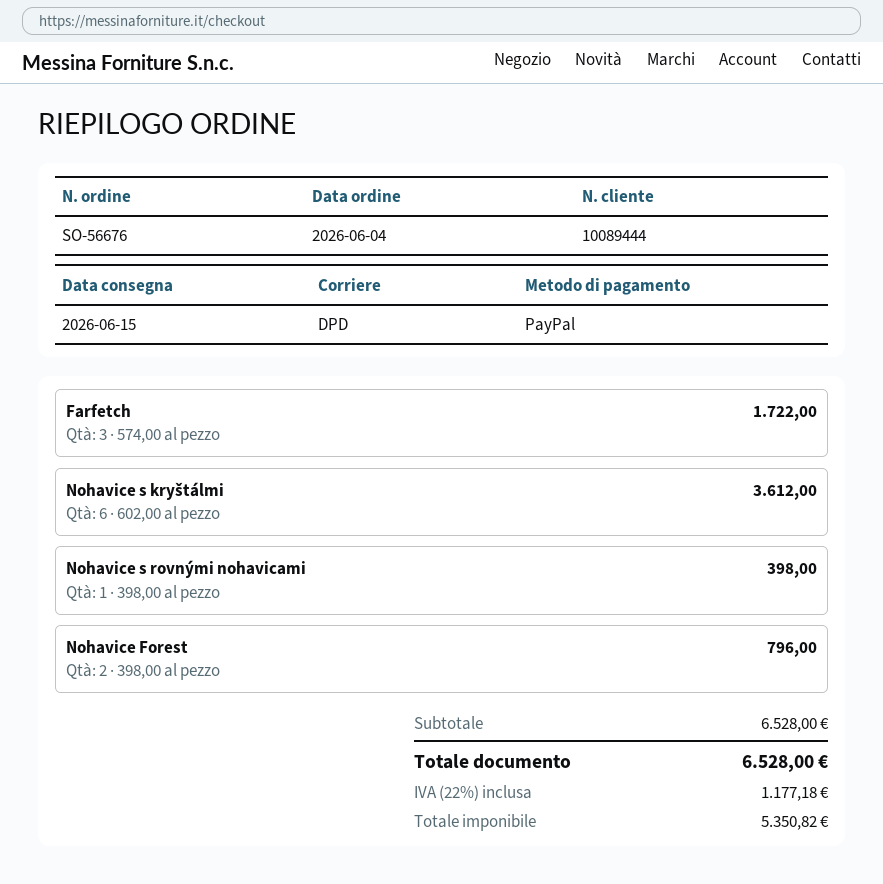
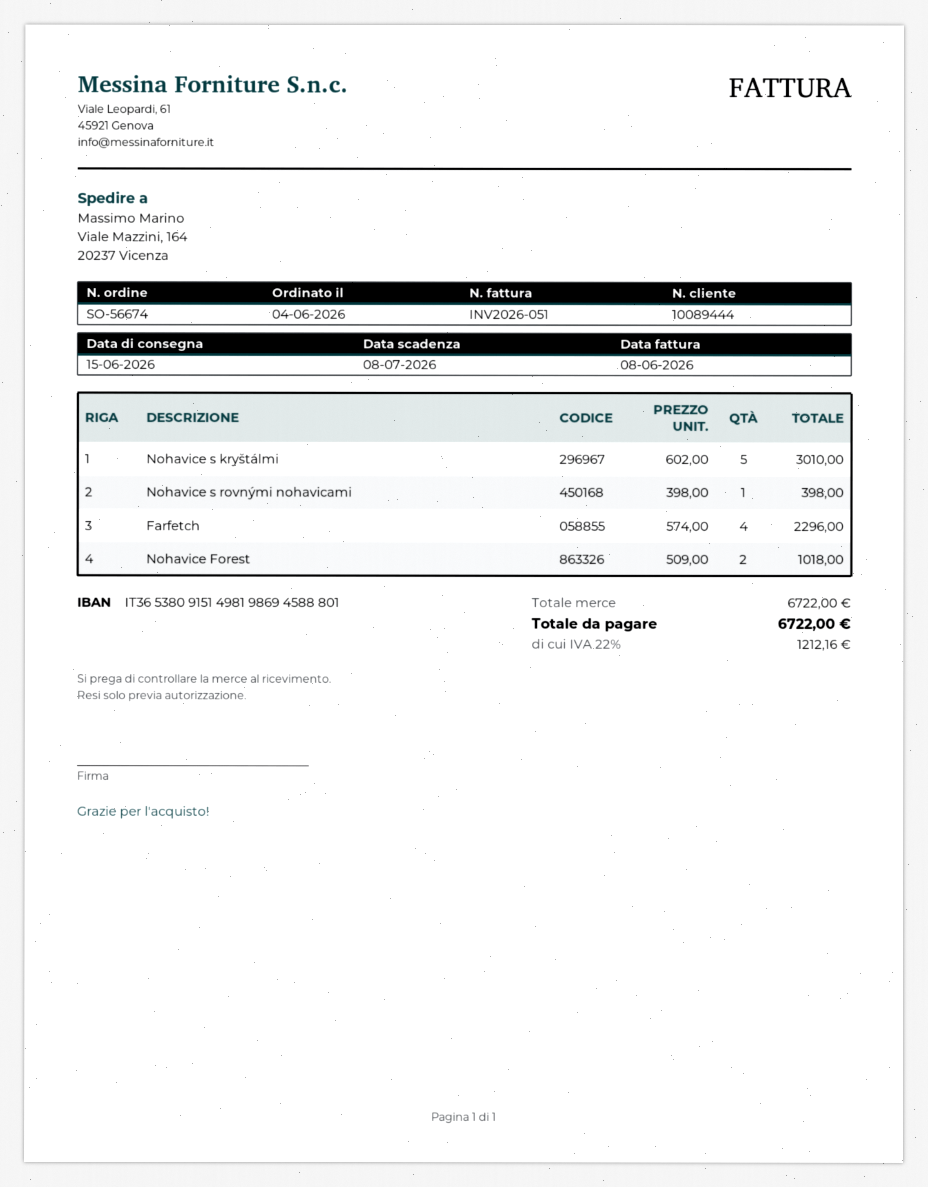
order number: SO-56676 -> SO-56674
Farfetch: 3 x 574.00 = 1722.00 -> 4 x 574.00 = 2296.00
Nohavice s kryštálmi: 6 x 602.00 = 3612.00 -> 5 x 602.00 = 3010.00
Nohavice Forest: 2 x 398.00 = 796.00 -> 2 x 509.00 = 1018.00
subtotal: 6528.00 -> 6722.00
tax: 22% = 1177.18 -> 22% = 1212.16
total: 6528.00 -> 6722.00

